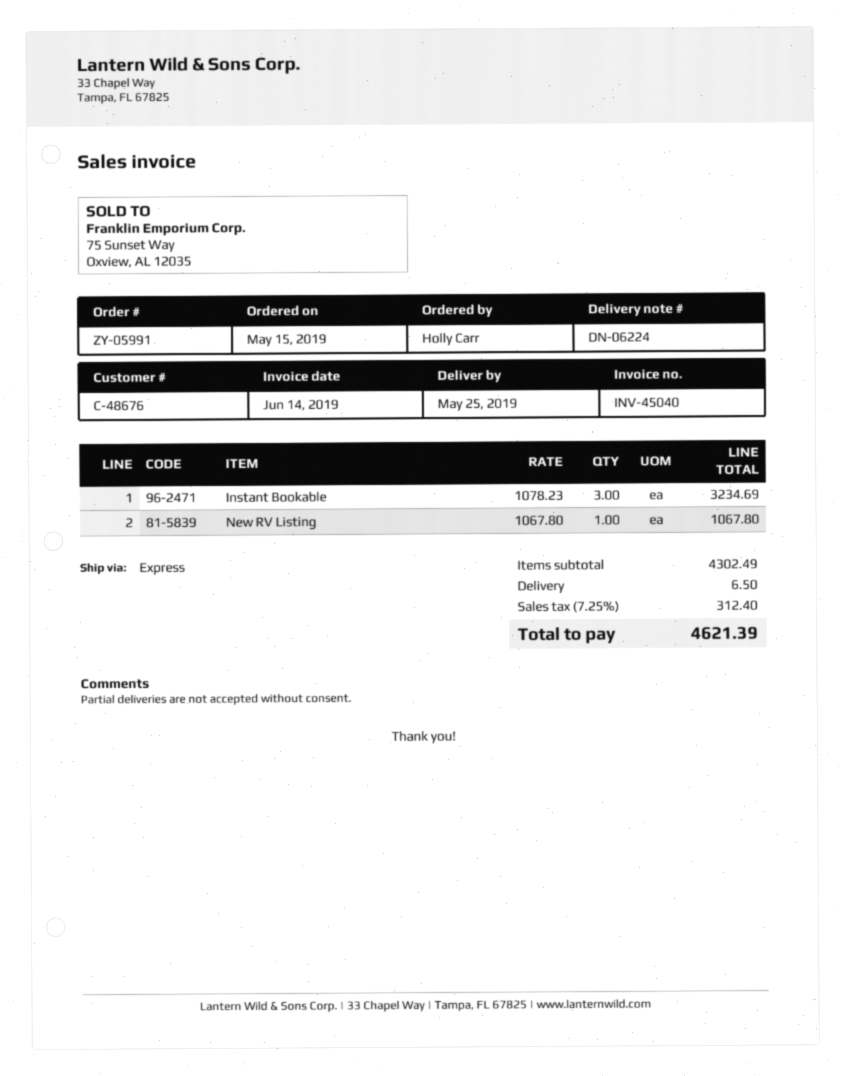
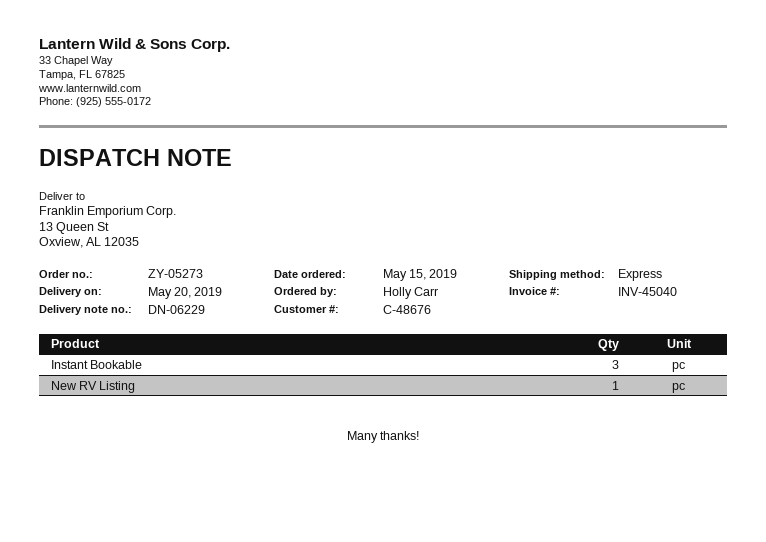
order number: ZY-05991 -> ZY-05273
delivery note number: DN-06224 -> DN-06229
delivery date: 2019-05-25 -> 2019-05-20

